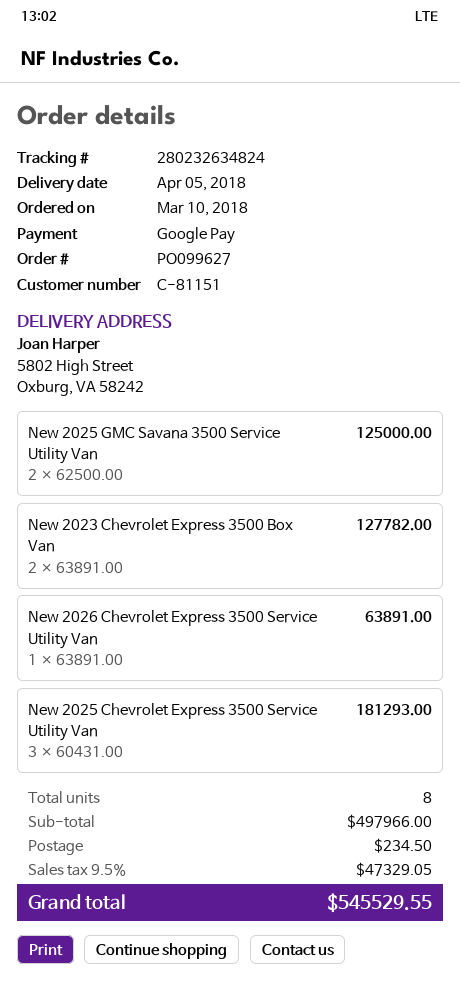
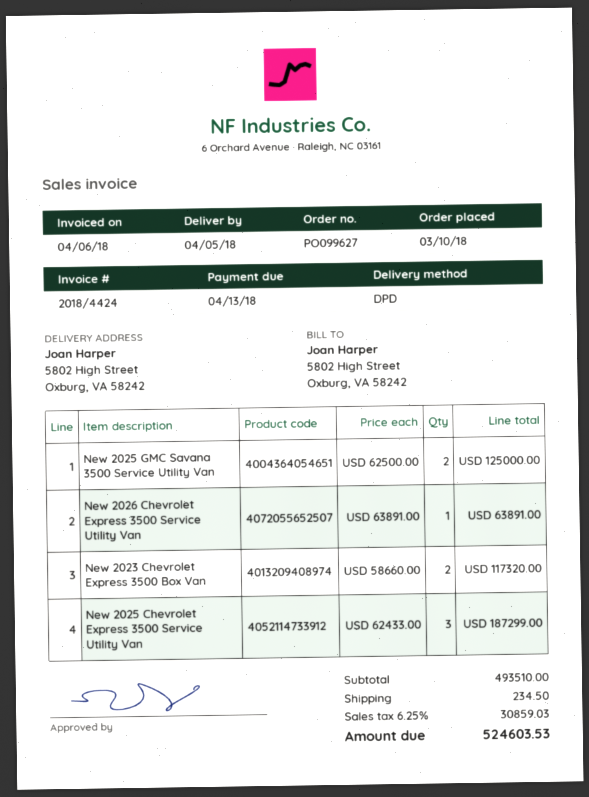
New 2023 Chevrolet Express 3500 Box Van: 2 x 63891.00 = 127782.00 -> 2 x 58660.00 = 117320.00
New 2025 Chevrolet Express 3500 Service Utility Van: 3 x 60431.00 = 181293.00 -> 3 x 62433.00 = 187299.00
subtotal: 497966.00 -> 493510.00
tax: 9.5% = 47329.05 -> 6.25% = 30859.03
total: 545529.55 -> 524603.53

